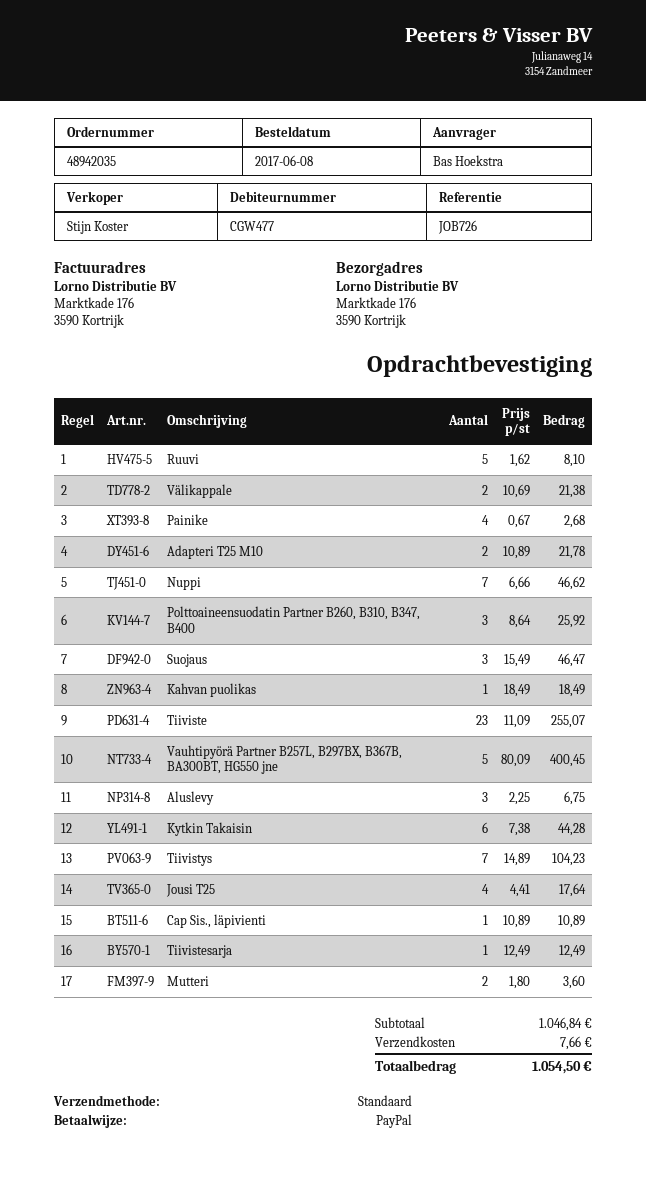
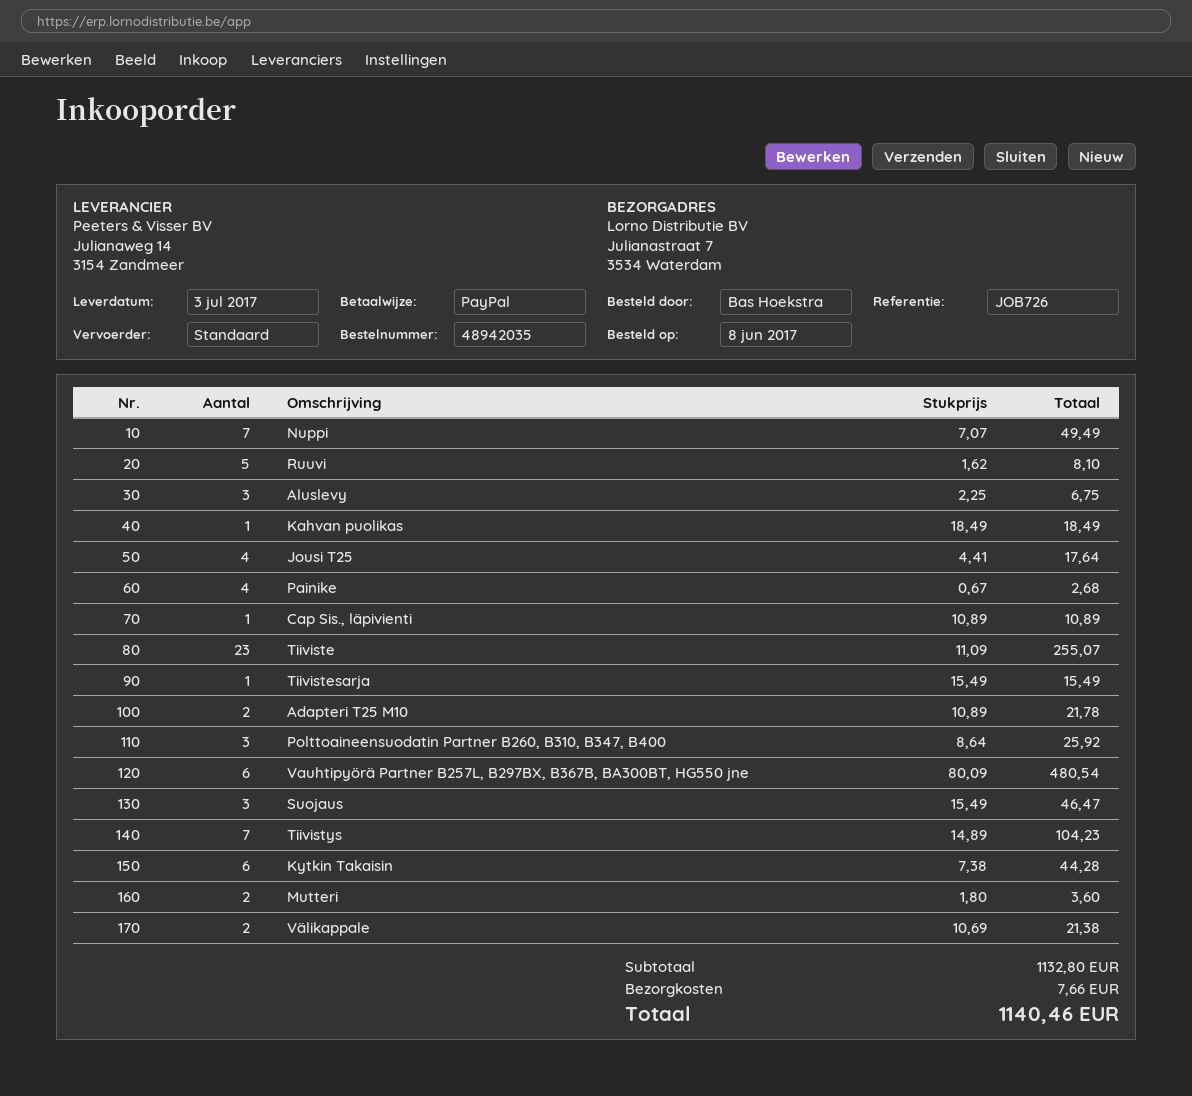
ship to: Marktkade 176, 3590 Kortrijk -> Julianastraat 7, 3534 Waterdam
Nuppi: 7 x 6.66 = 46.62 -> 7 x 7.07 = 49.49
Vauhtipyörä Partner B257L, B297BX, B367B, BA300BT, HG550 jne: 5 x 80.09 = 400.45 -> 6 x 80.09 = 480.54
Tiivistesarja: 1 x 12.49 = 12.49 -> 1 x 15.49 = 15.49
subtotal: 1046.84 -> 1132.80
total: 1054.50 -> 1140.46

